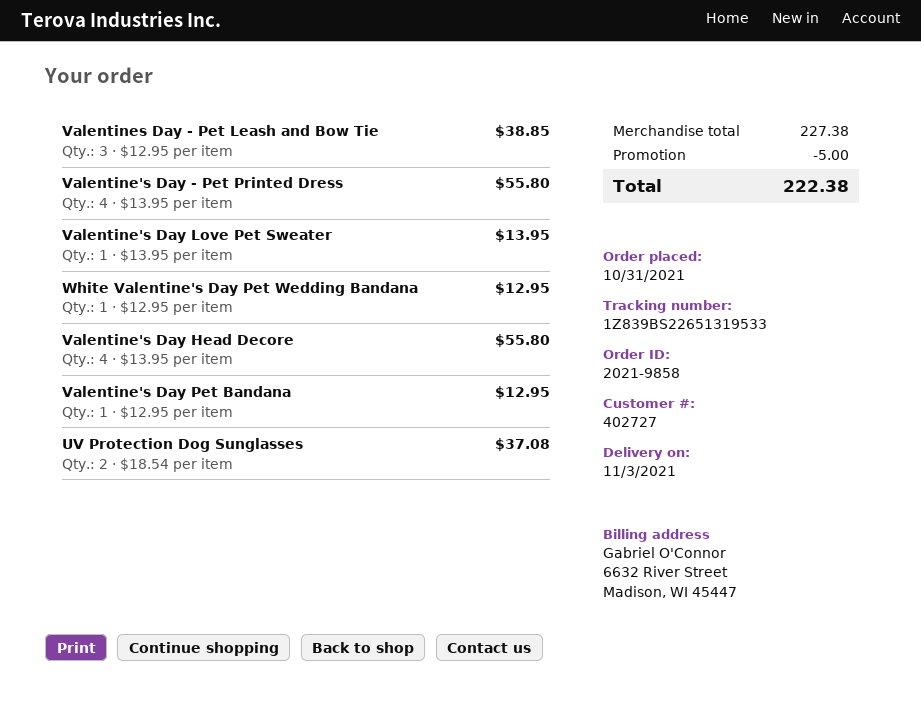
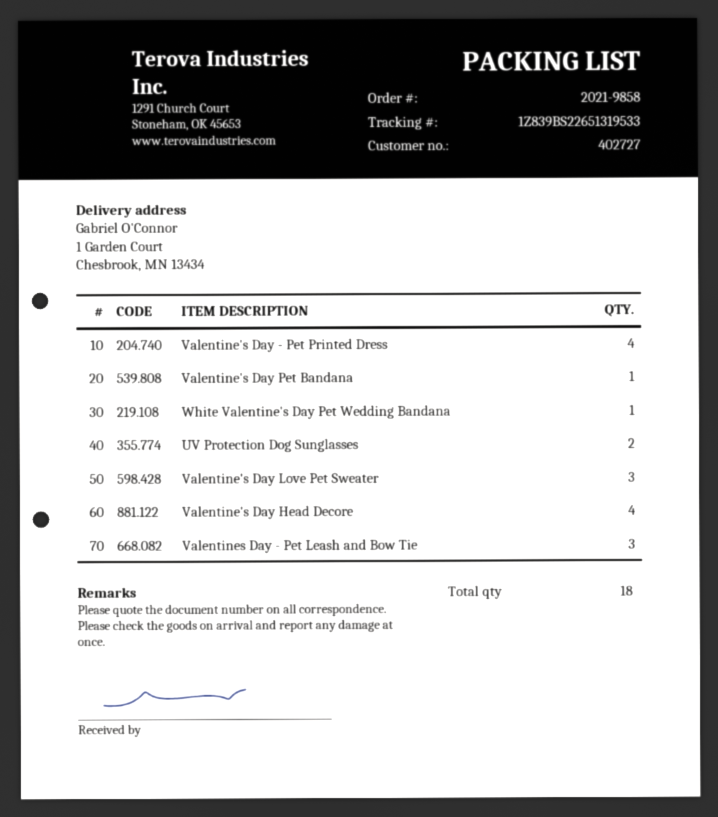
Valentine's Day Love Pet Sweater: 1 -> 3

